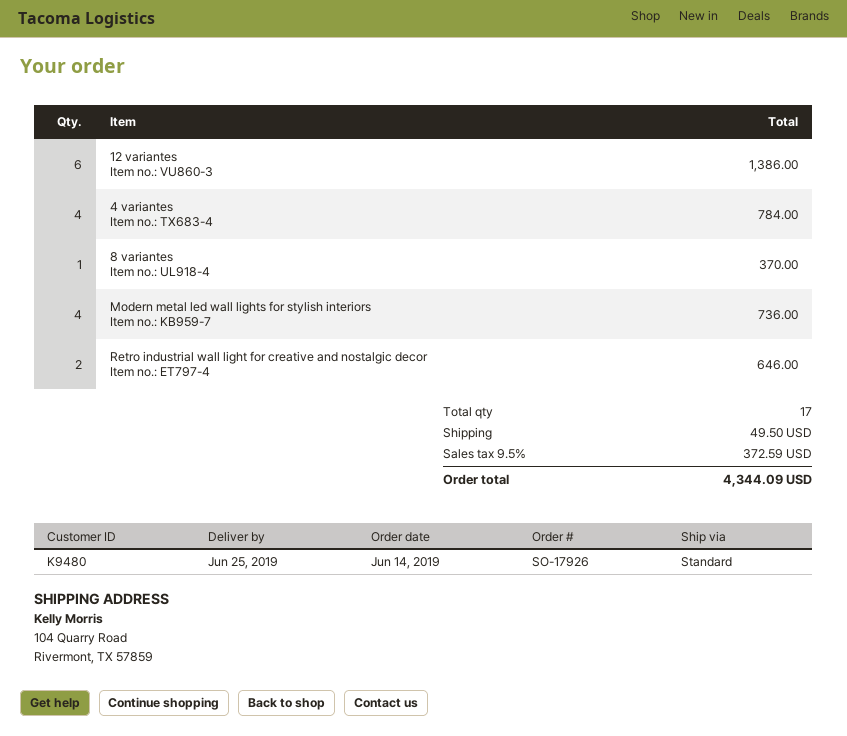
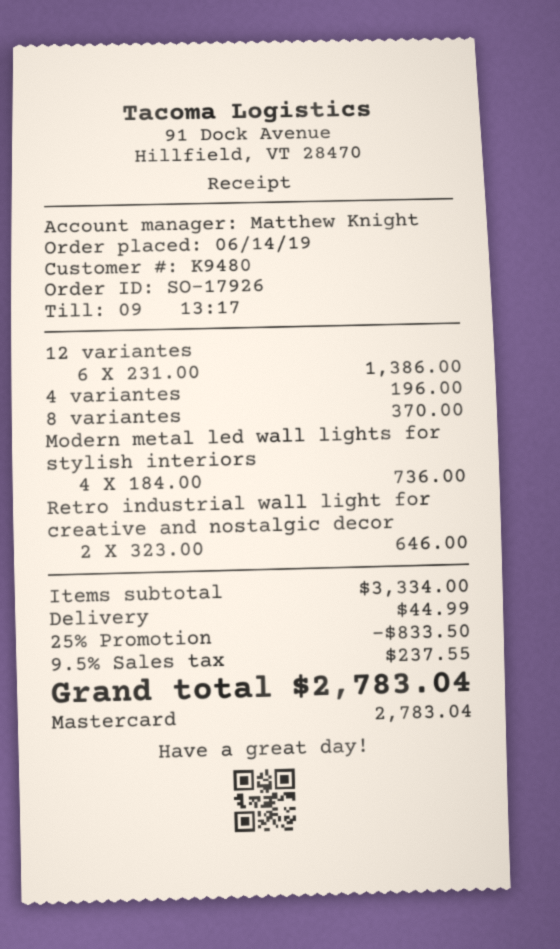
4 variantes: 4 for 784.00 -> 1 for 196.00
discount: none -> 25% = 833.50
shipping: 49.50 -> 44.99
tax: 9.5% = 372.59 -> 9.5% = 237.55
total: 4344.09 -> 2783.04

